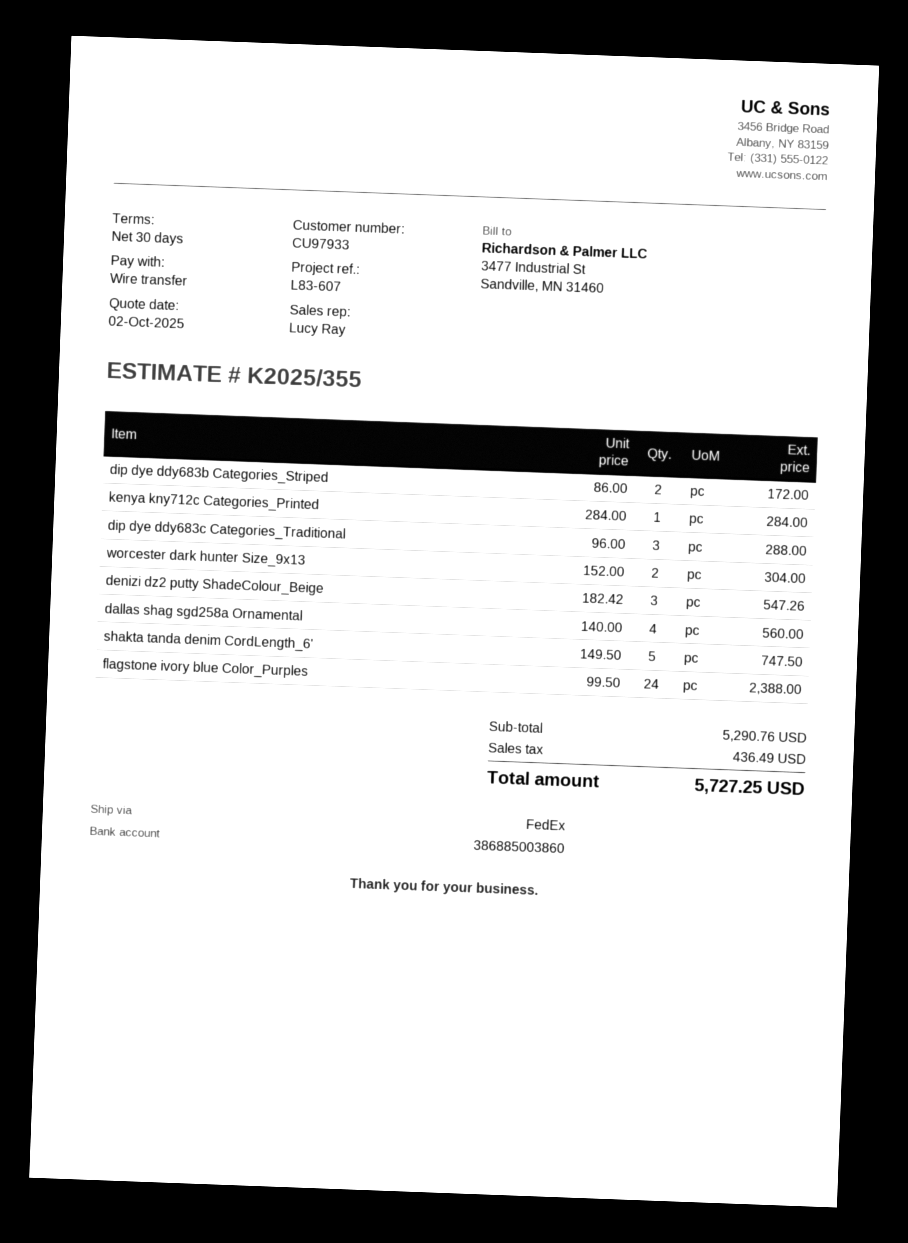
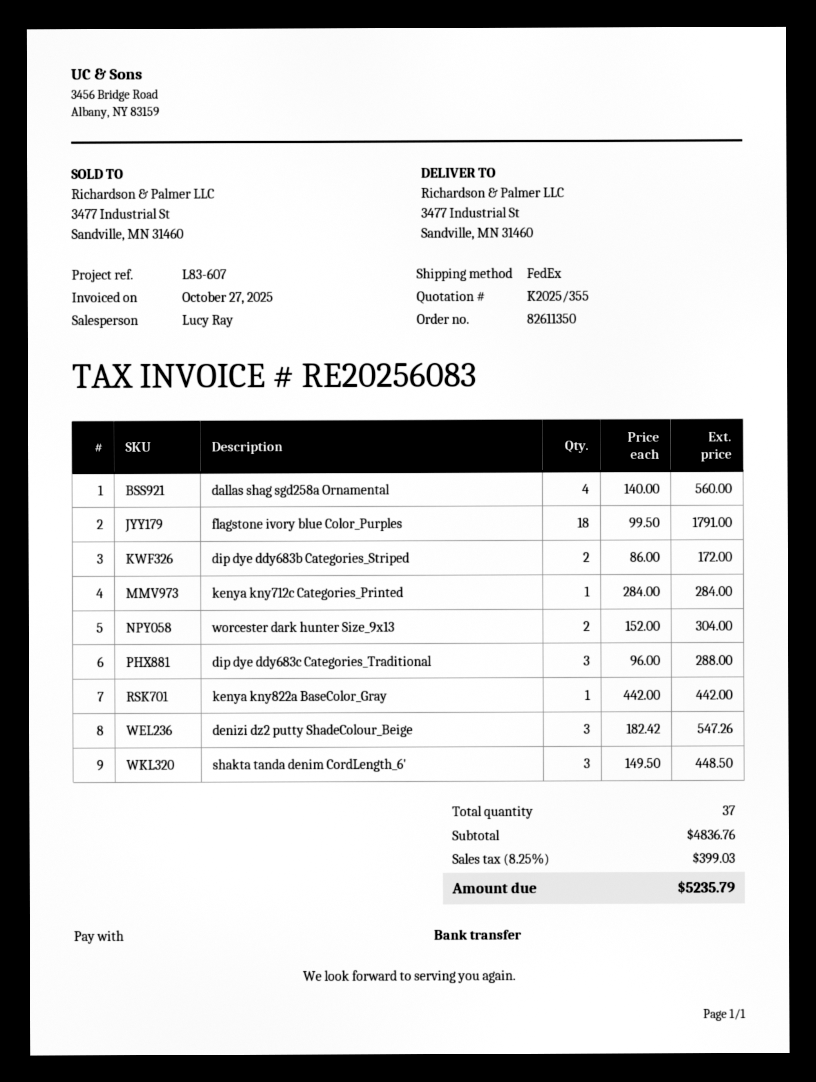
shakta tanda denim CordLength_6': 5 x 149.50 = 747.50 -> 3 x 149.50 = 448.50
flagstone ivory blue Color_Purples: 24 x 99.50 = 2388.00 -> 18 x 99.50 = 1791.00
kenya kny822a BaseColor_Gray: none -> 1 x 442.00 = 442.00
subtotal: 5290.76 -> 4836.76
tax: 436.49 -> 399.03
total: 5727.25 -> 5235.79

